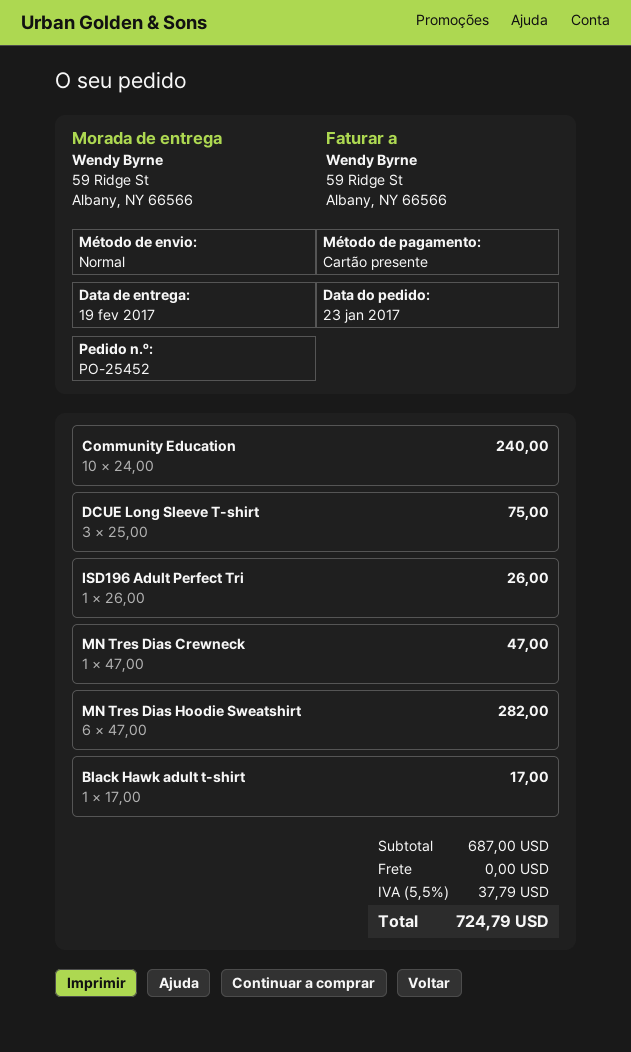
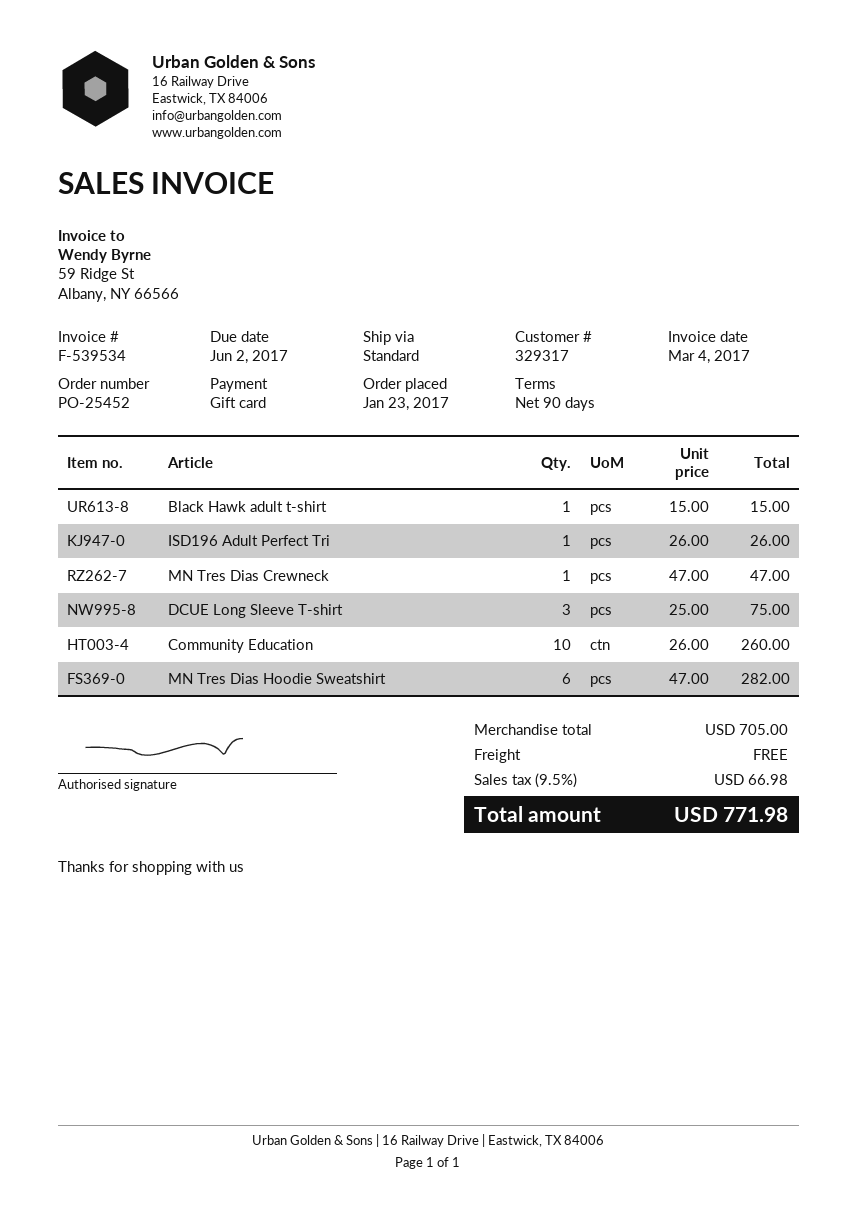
Community Education: 10 x 24.00 = 240.00 -> 10 x 26.00 = 260.00
Black Hawk adult t-shirt: 1 x 17.00 = 17.00 -> 1 x 15.00 = 15.00
subtotal: 687.00 -> 705.00
tax: 5.5% = 37.79 -> 9.5% = 66.98
total: 724.79 -> 771.98

